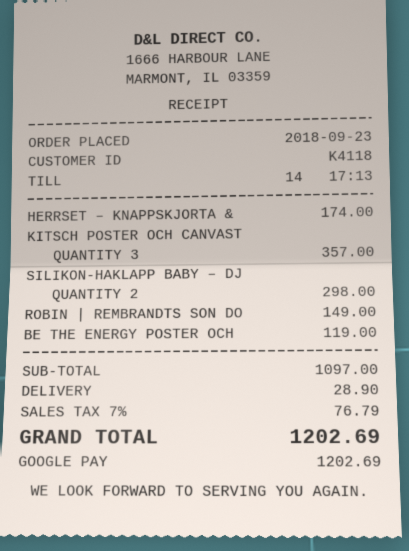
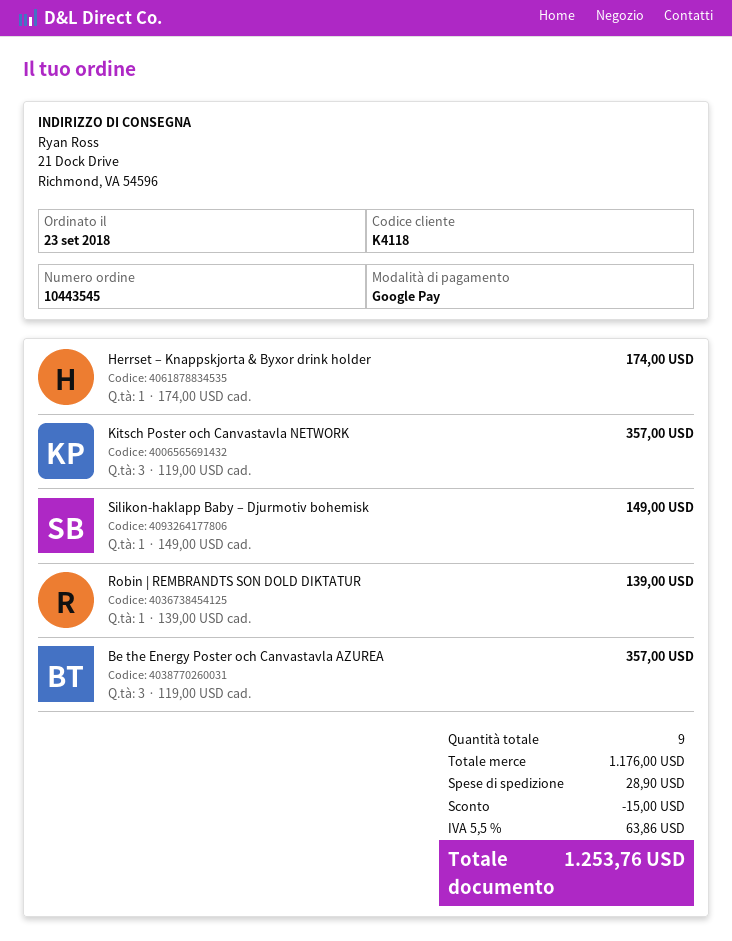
SILIKON-HAKLAPP BABY – DJ: 2 for 298.00 -> 1 for 149.00
ROBIN | REMBRANDTS SON DO: 1 for 149.00 -> 1 for 139.00
BE THE ENERGY POSTER OCH: 1 for 119.00 -> 3 for 357.00
subtotal: 1097.00 -> 1176.00
discount: none -> 15.00
tax: 7% = 76.79 -> 5.5% = 63.86
total: 1202.69 -> 1253.76

